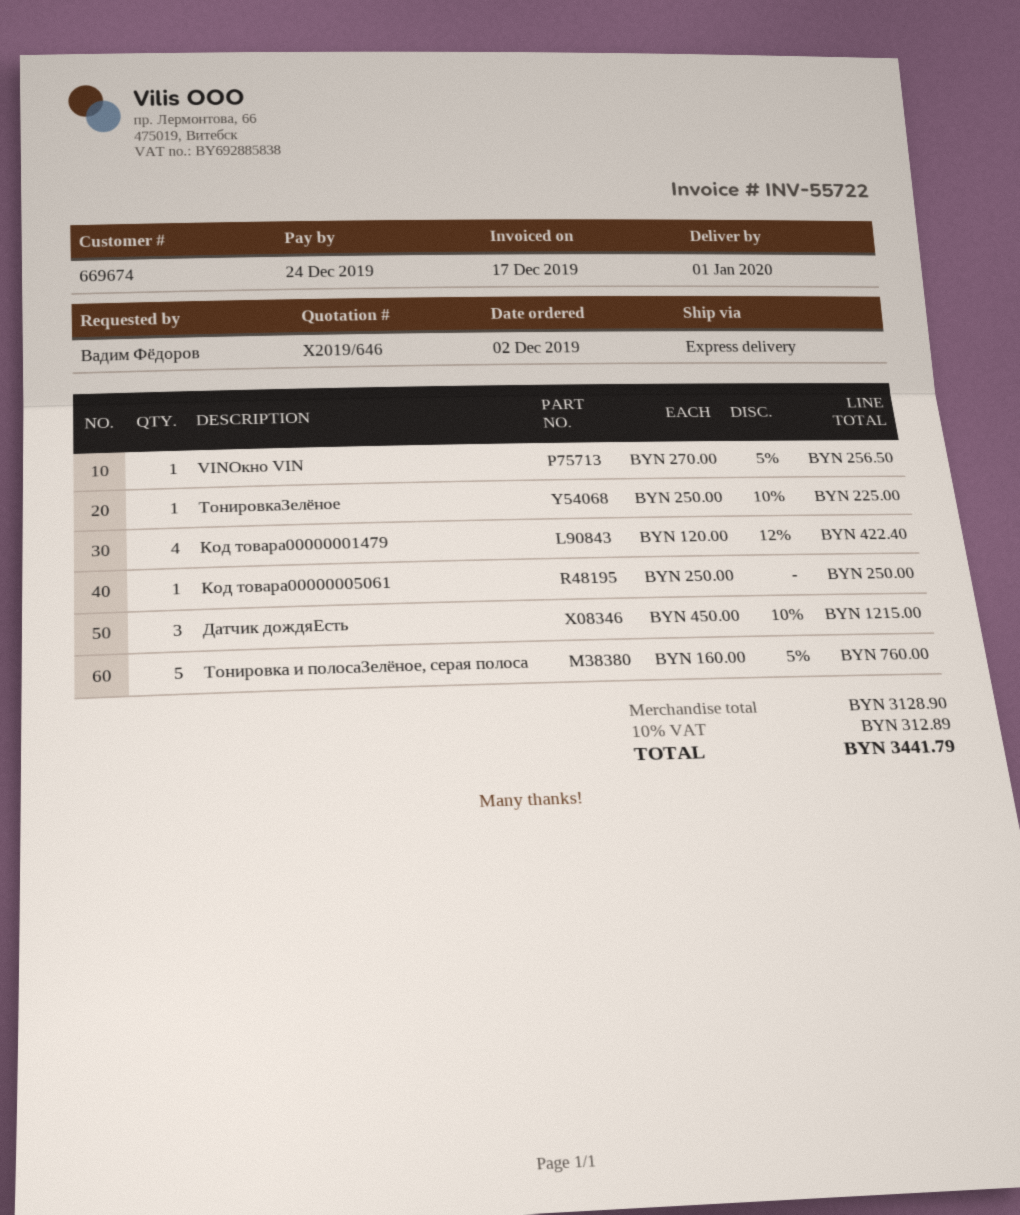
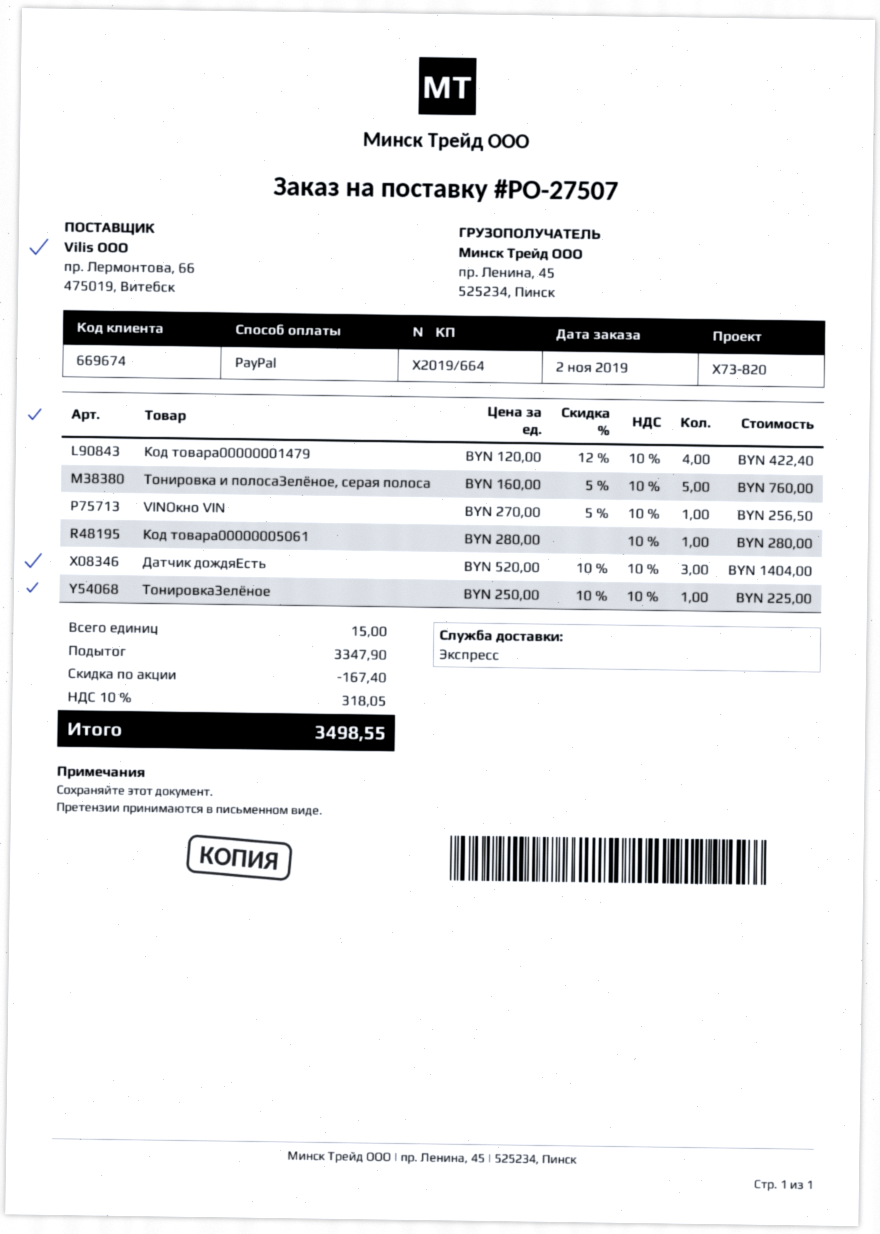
quote number: X2019/646 -> X2019/664
order date: 2019-12-02 -> 2019-11-02
Код товара00000005061: 1 x 250.00 = 250.00 -> 1 x 280.00 = 280.00
Датчик дождяЕсть: 3 x 450.00 - 10% = 1215.00 -> 3 x 520.00 - 10% = 1404.00
subtotal: 3128.90 -> 3347.90
discount: none -> 167.40
tax: 10% = 312.89 -> 10% = 318.05
total: 3441.79 -> 3498.55

